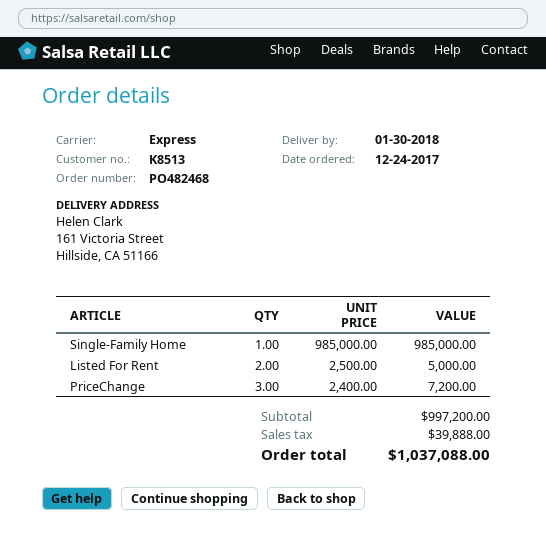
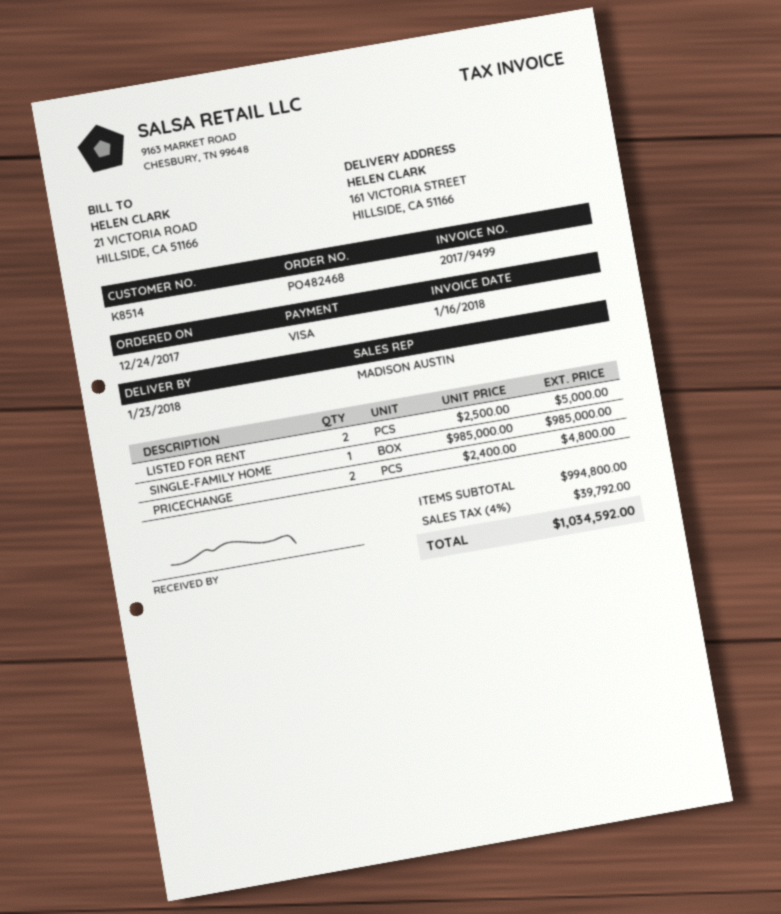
delivery date: 2018-01-30 -> 2018-01-23
customer number: K8513 -> K8514
PriceChange: 3 x 2400.00 = 7200.00 -> 2 x 2400.00 = 4800.00
subtotal: 997200.00 -> 994800.00
tax: 39888.00 -> 39792.00
total: 1037088.00 -> 1034592.00

